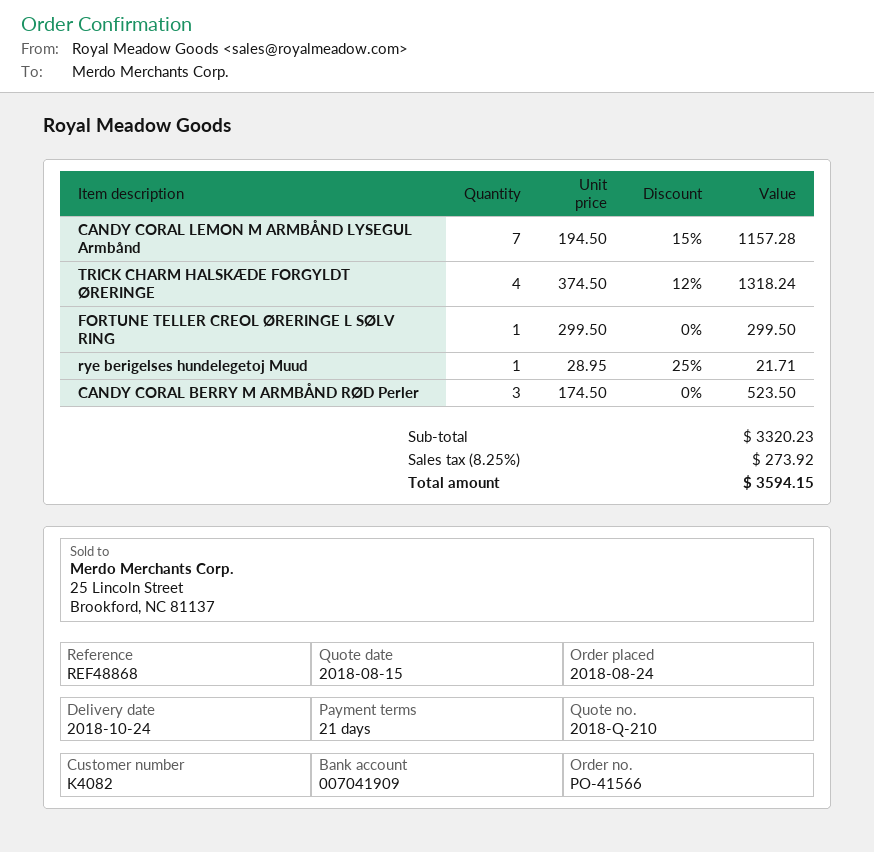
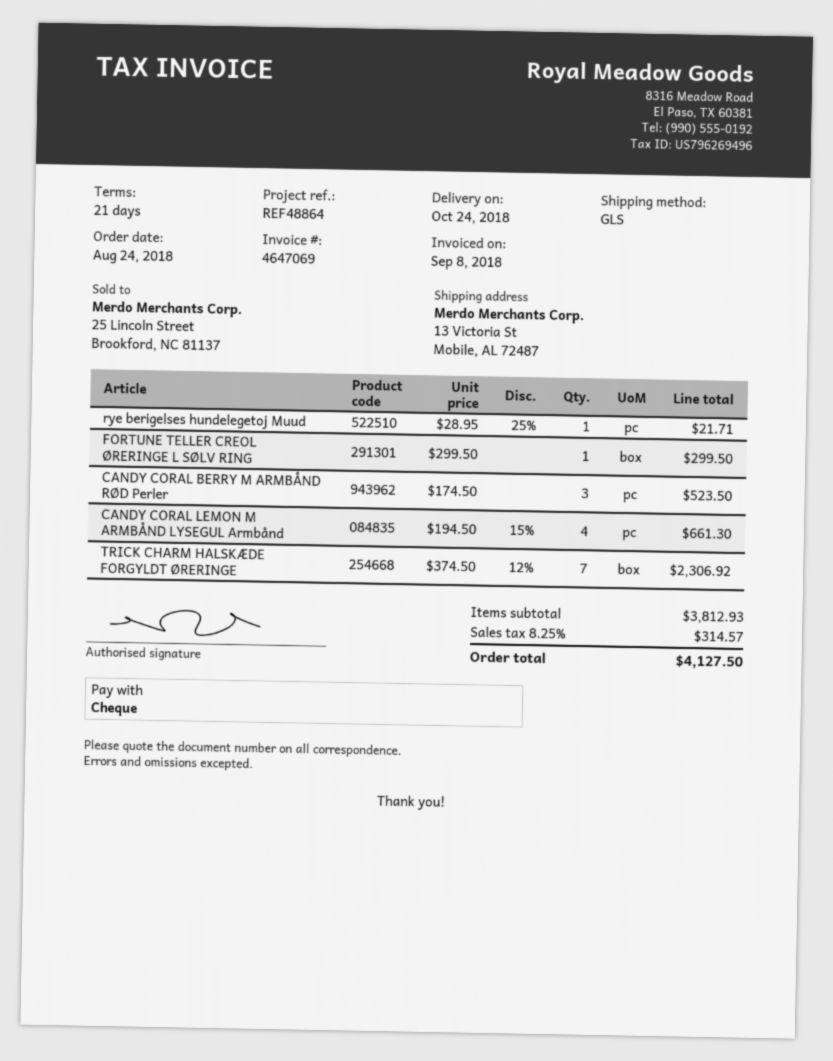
reference: REF48868 -> REF48864
CANDY CORAL LEMON M ARMBÅND LYSEGUL Armbånd: 7 x 194.50 - 15% = 1157.28 -> 4 x 194.50 - 15% = 661.30
TRICK CHARM HALSKÆDE FORGYLDT ØRERINGE: 4 x 374.50 - 12% = 1318.24 -> 7 x 374.50 - 12% = 2306.92
subtotal: 3320.23 -> 3812.93
tax: 8.25% = 273.92 -> 8.25% = 314.57
total: 3594.15 -> 4127.50

